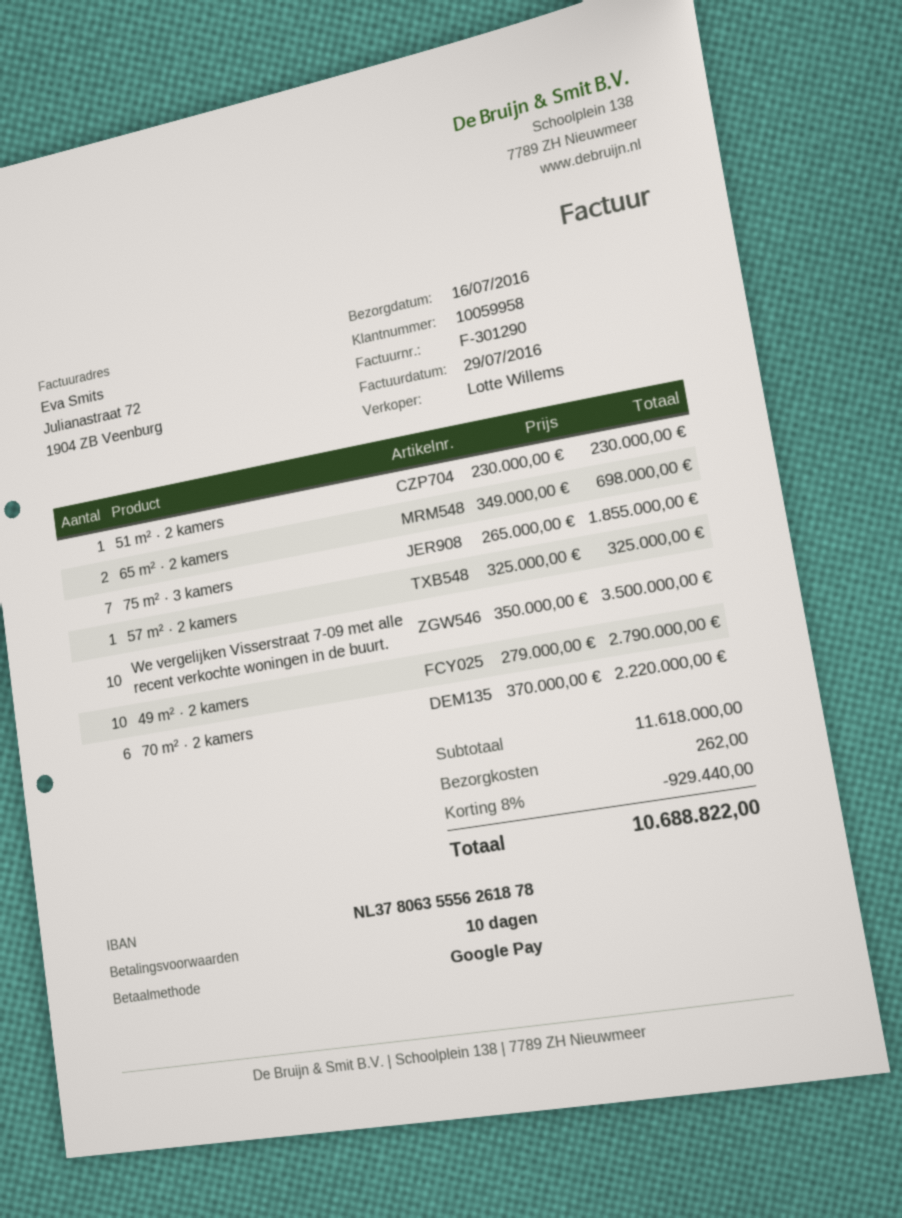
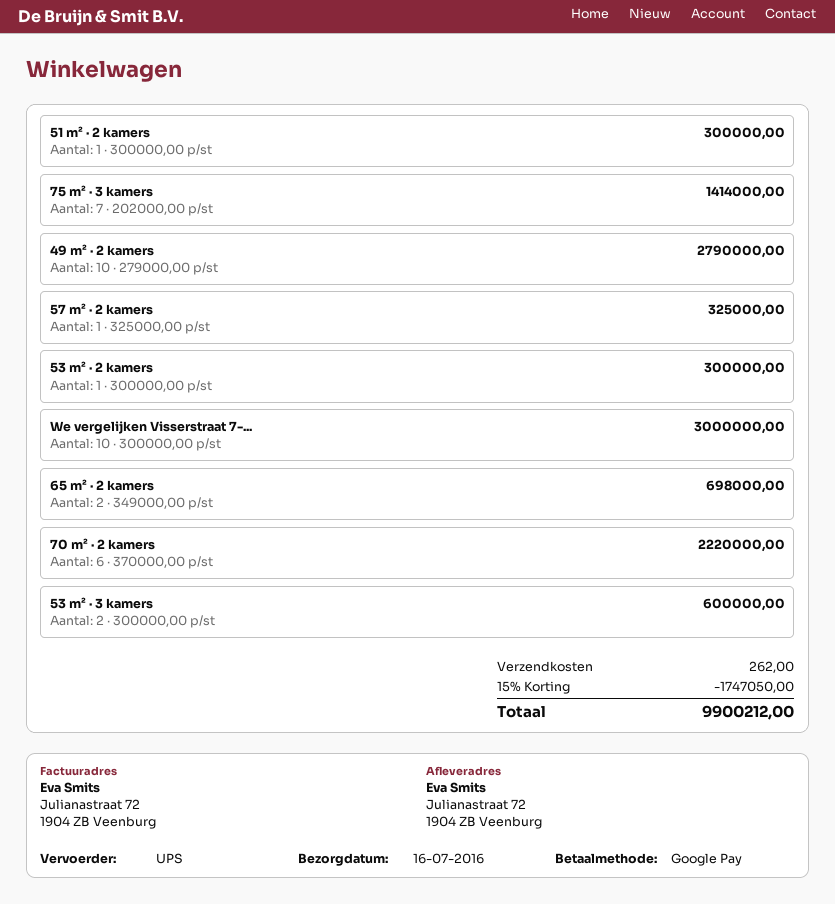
51 m² · 2 kamers: 1 x 230000.00 = 230000.00 -> 1 x 300000.00 = 300000.00
75 m² · 3 kamers: 7 x 265000.00 = 1855000.00 -> 7 x 202000.00 = 1414000.00
We vergelijken Visserstraat 7-09 met alle recent verkochte woningen in de buurt.: 10 x 350000.00 = 3500000.00 -> 10 x 300000.00 = 3000000.00
53 m² · 2 kamers: none -> 1 x 300000.00 = 300000.00
53 m² · 3 kamers: none -> 2 x 300000.00 = 600000.00
discount: 8% = 929440.00 -> 15% = 1747050.00
total: 10688822.00 -> 9900212.00

